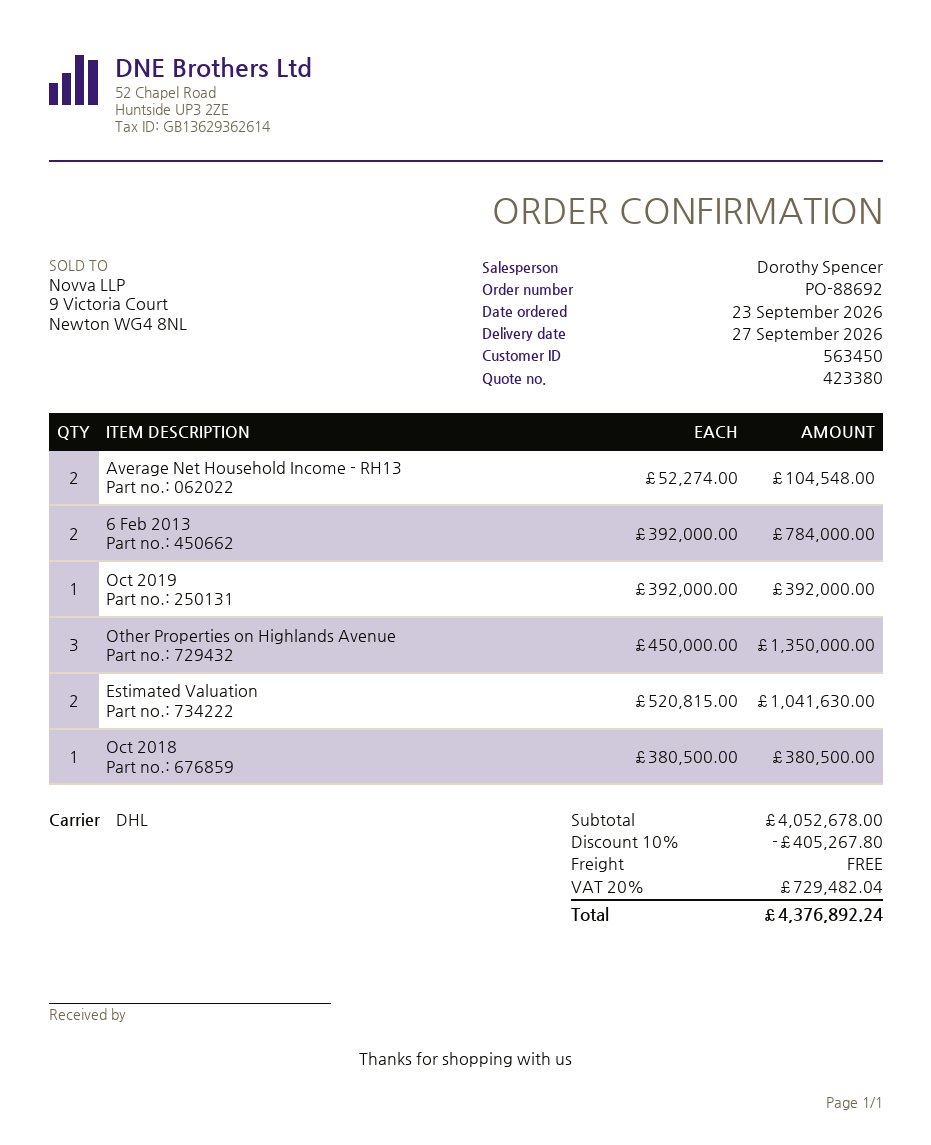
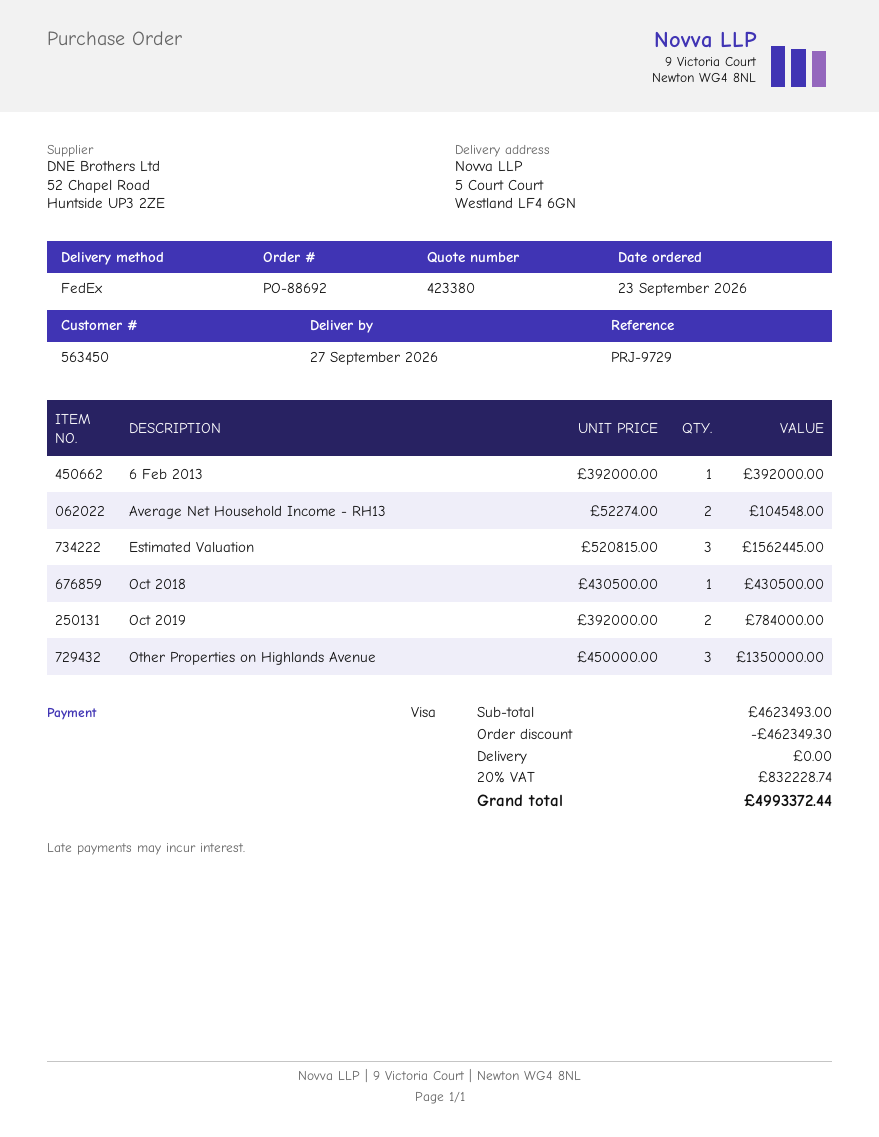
shipping method: DHL -> FedEx
6 Feb 2013: 2 x 392000.00 = 784000.00 -> 1 x 392000.00 = 392000.00
Oct 2019: 1 x 392000.00 = 392000.00 -> 2 x 392000.00 = 784000.00
Estimated Valuation: 2 x 520815.00 = 1041630.00 -> 3 x 520815.00 = 1562445.00
Oct 2018: 1 x 380500.00 = 380500.00 -> 1 x 430500.00 = 430500.00
subtotal: 4052678.00 -> 4623493.00
discount: 405267.80 -> 462349.30
tax: 20% = 729482.04 -> 20% = 832228.74
total: 4376892.24 -> 4993372.44

